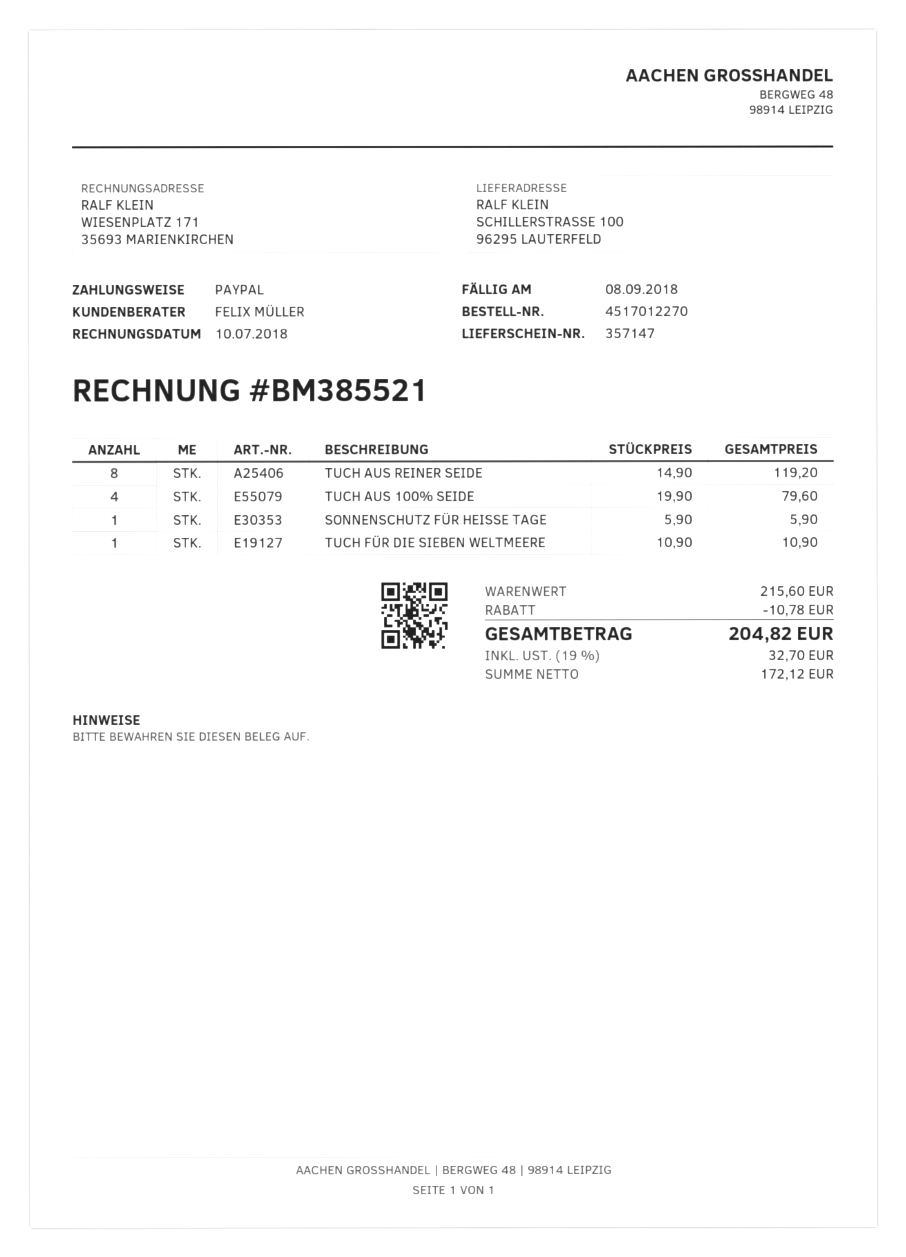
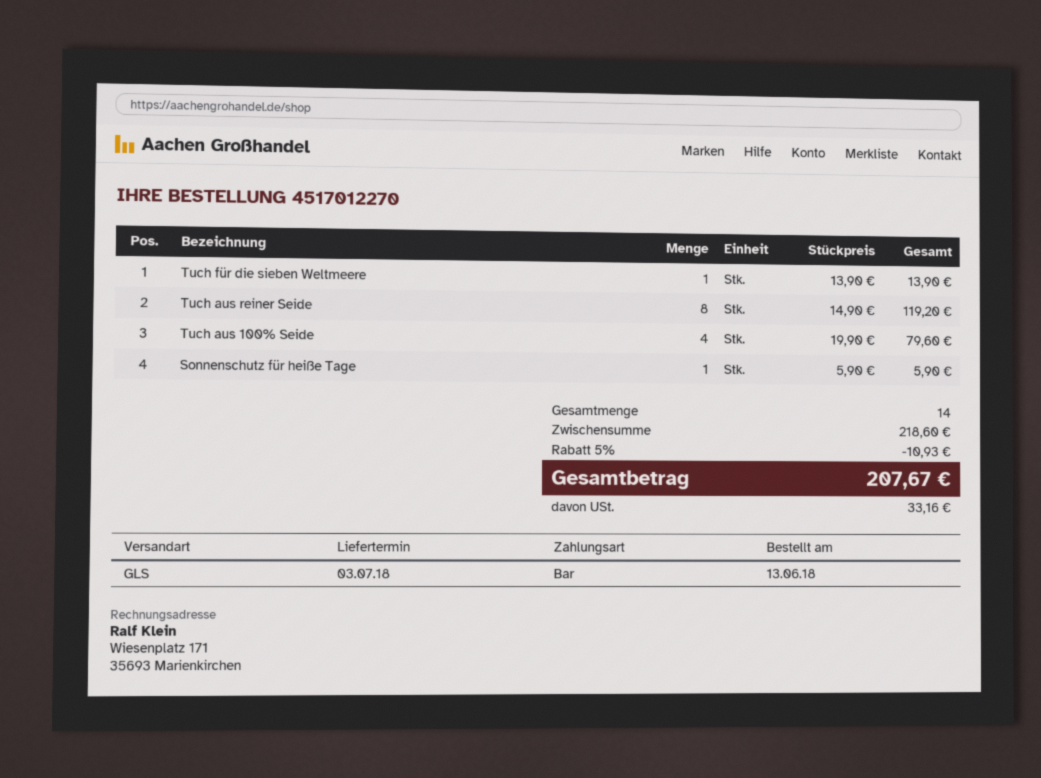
payment method: PayPal -> cash
TUCH FÜR DIE SIEBEN WELTMEERE: 1 x 10.90 = 10.90 -> 1 x 13.90 = 13.90
subtotal: 215.60 -> 218.60
discount: 10.78 -> 10.93
tax: 32.70 -> 33.16
total: 204.82 -> 207.67

